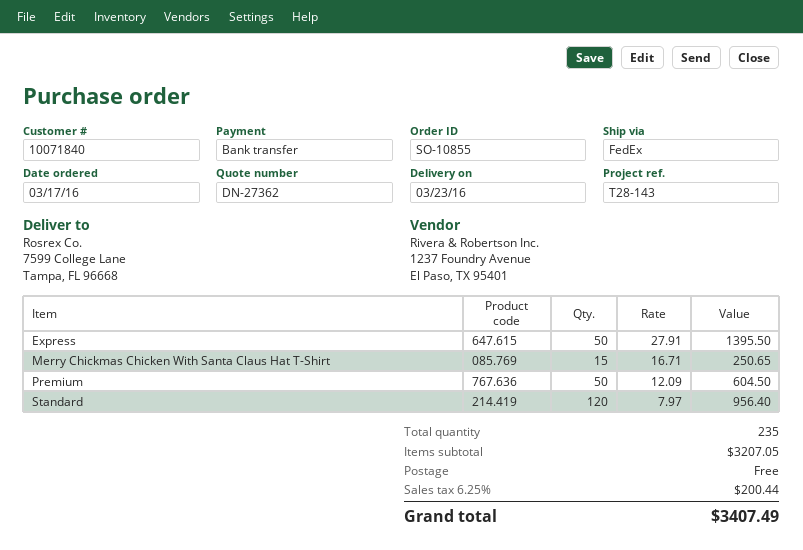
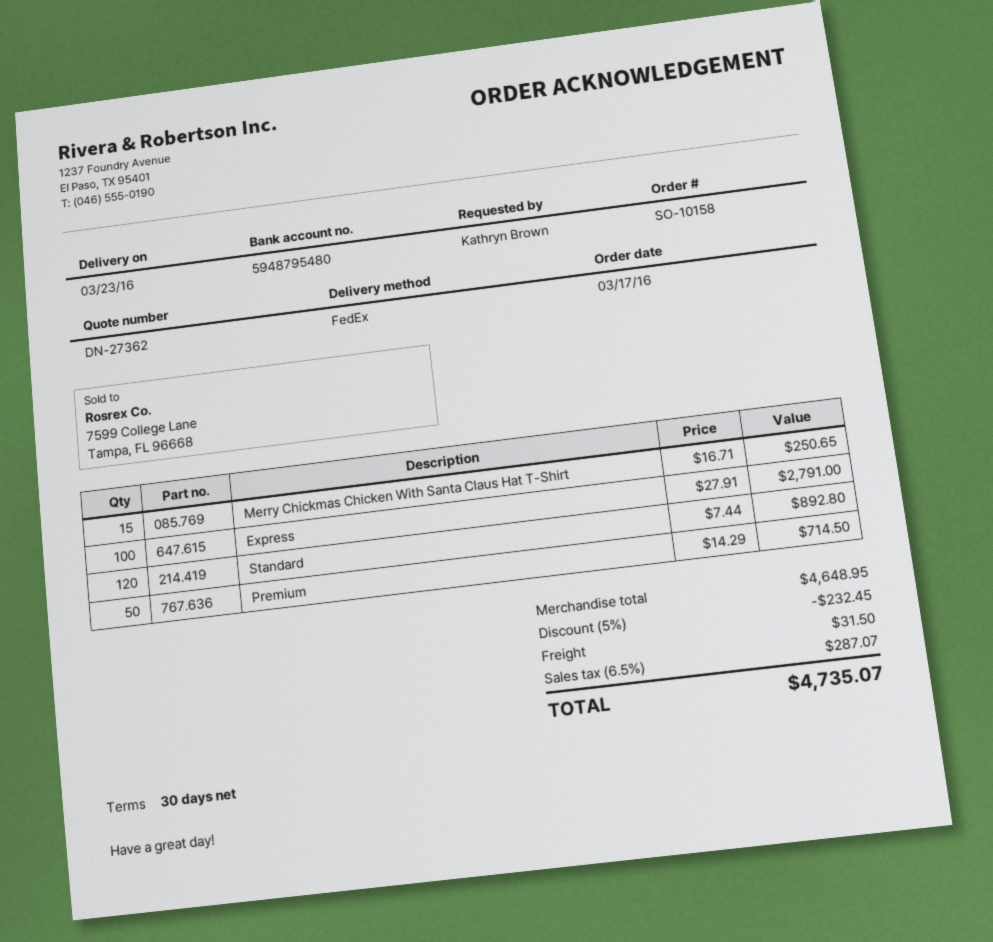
order number: SO-10855 -> SO-10158
Express: 50 x 27.91 = 1395.50 -> 100 x 27.91 = 2791.00
Premium: 50 x 12.09 = 604.50 -> 50 x 14.29 = 714.50
Standard: 120 x 7.97 = 956.40 -> 120 x 7.44 = 892.80
subtotal: 3207.05 -> 4648.95
discount: none -> 5% = 232.45
shipping: 0.00 -> 31.50
tax: 6.25% = 200.44 -> 6.5% = 287.07
total: 3407.49 -> 4735.07

